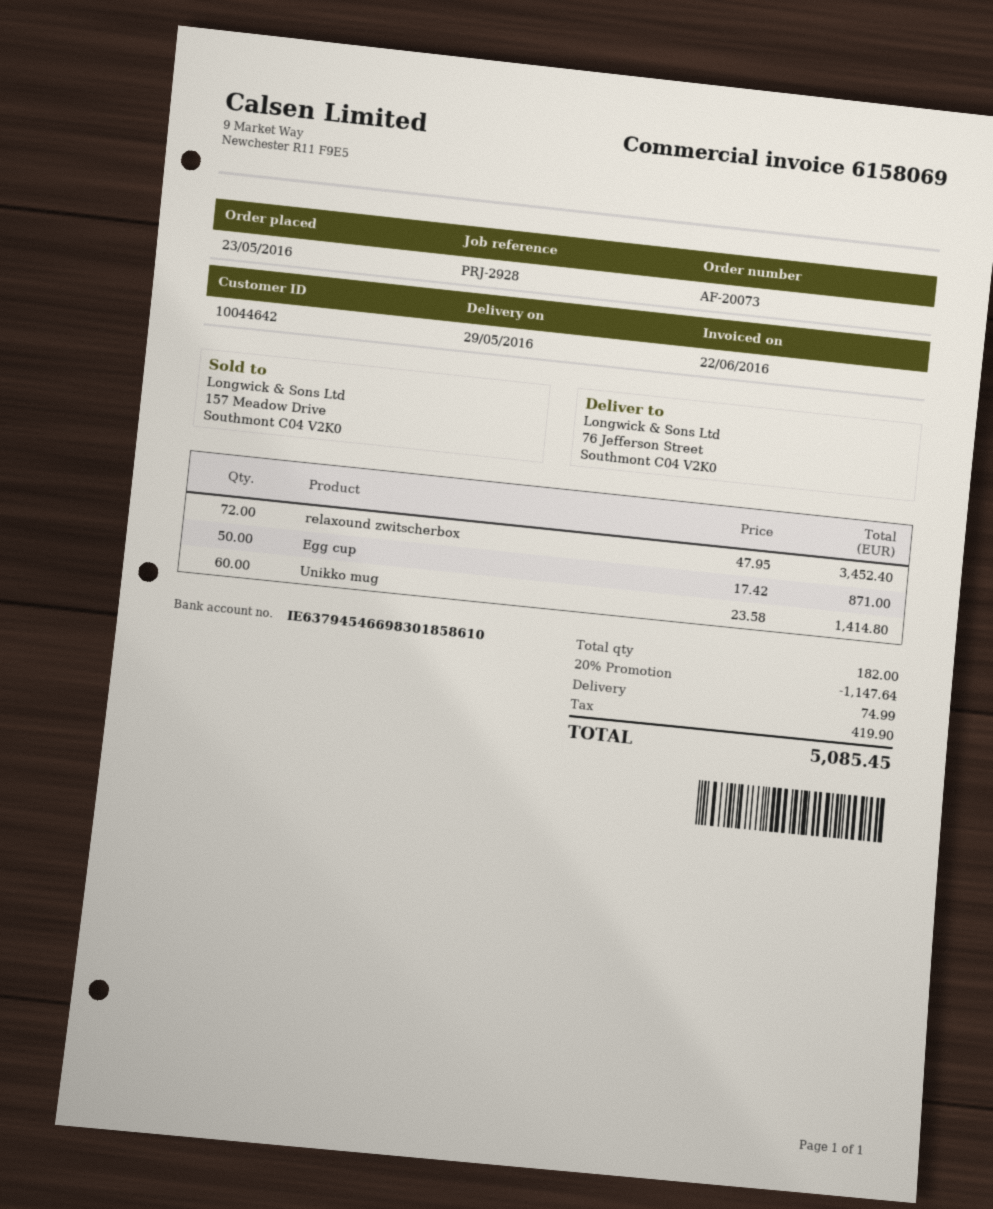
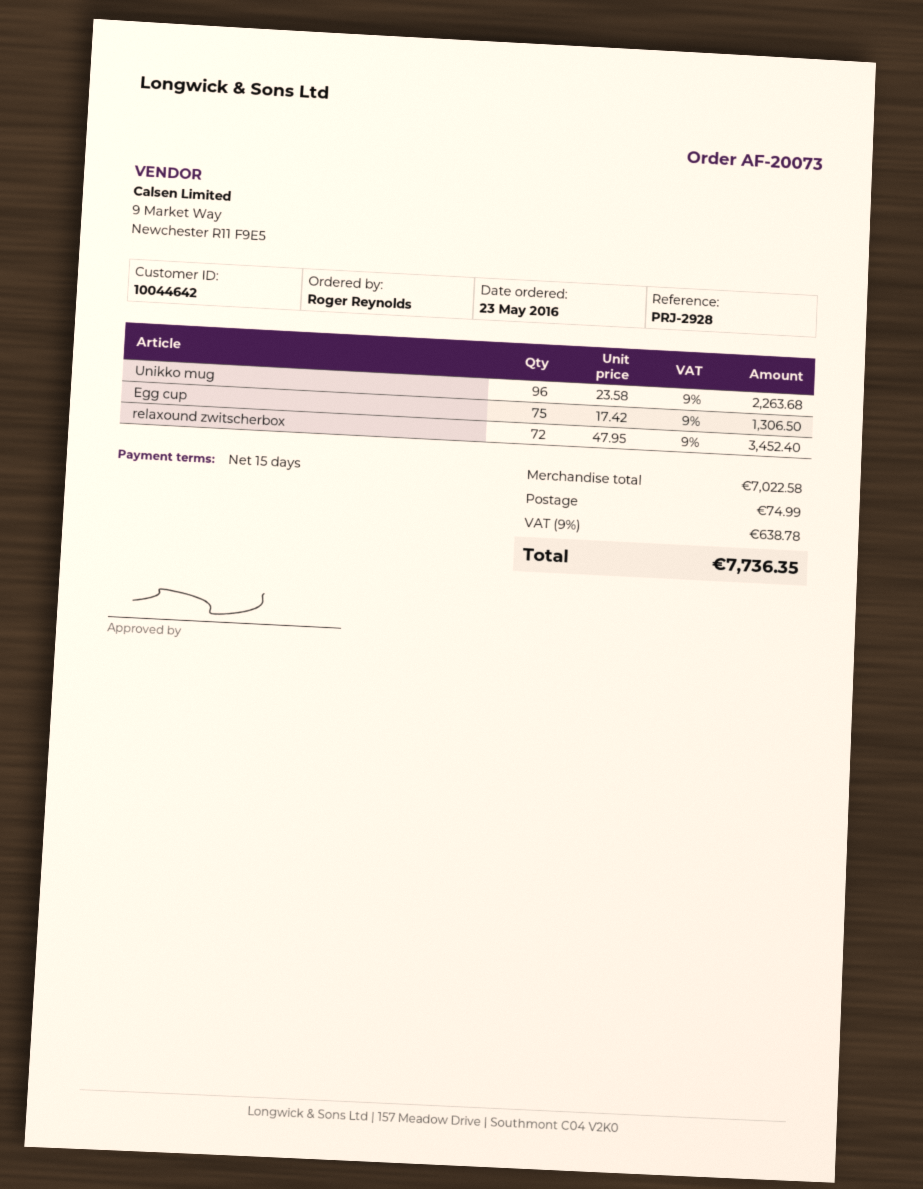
Egg cup: 50 x 17.42 = 871.00 -> 75 x 17.42 = 1306.50
Unikko mug: 60 x 23.58 = 1414.80 -> 96 x 23.58 = 2263.68
discount: 20% = 1147.64 -> none
tax: 419.90 -> 638.78
total: 5085.45 -> 7736.35

